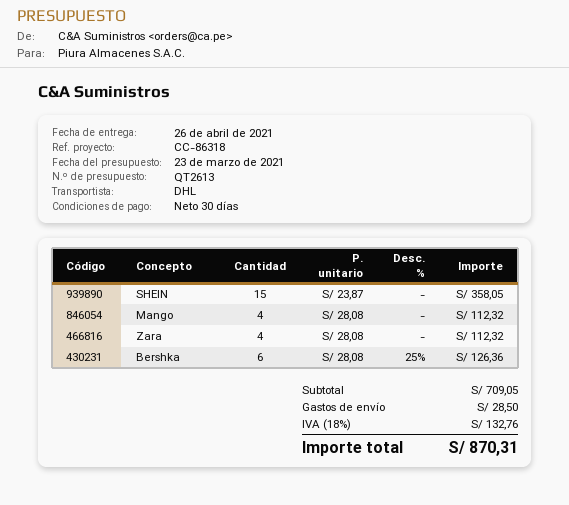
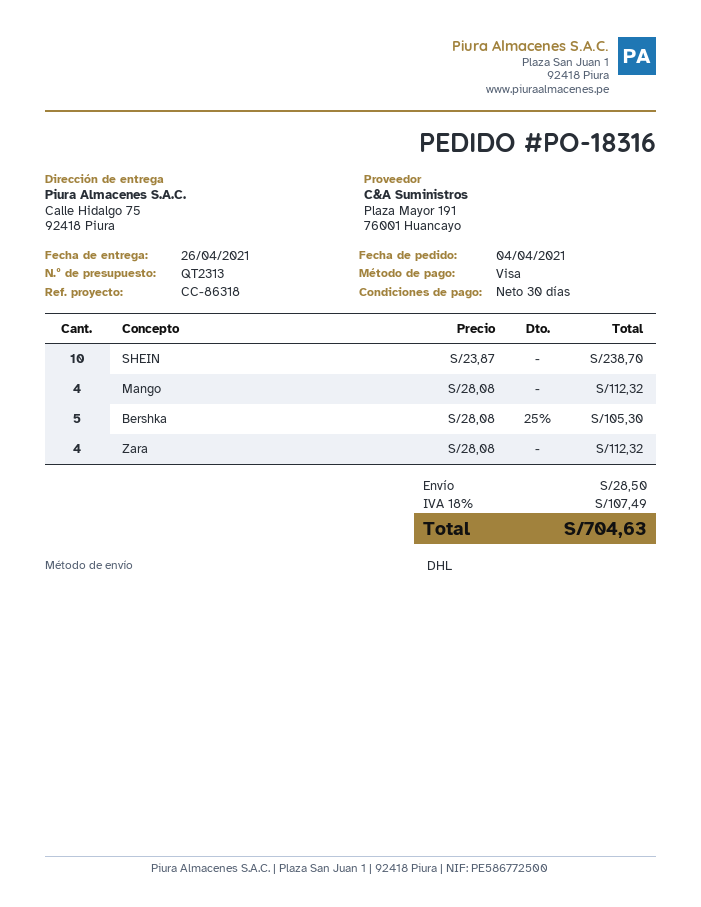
quote number: QT2613 -> QT2313
SHEIN: 15 x 23.87 = 358.05 -> 10 x 23.87 = 238.70
Bershka: 6 x 28.08 - 25% = 126.36 -> 5 x 28.08 - 25% = 105.30
tax: 18% = 132.76 -> 18% = 107.49
total: 870.31 -> 704.63

